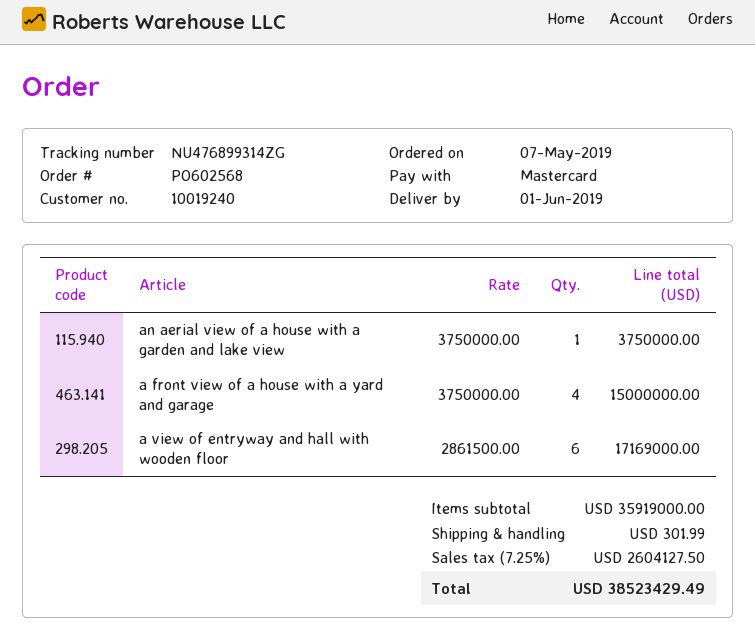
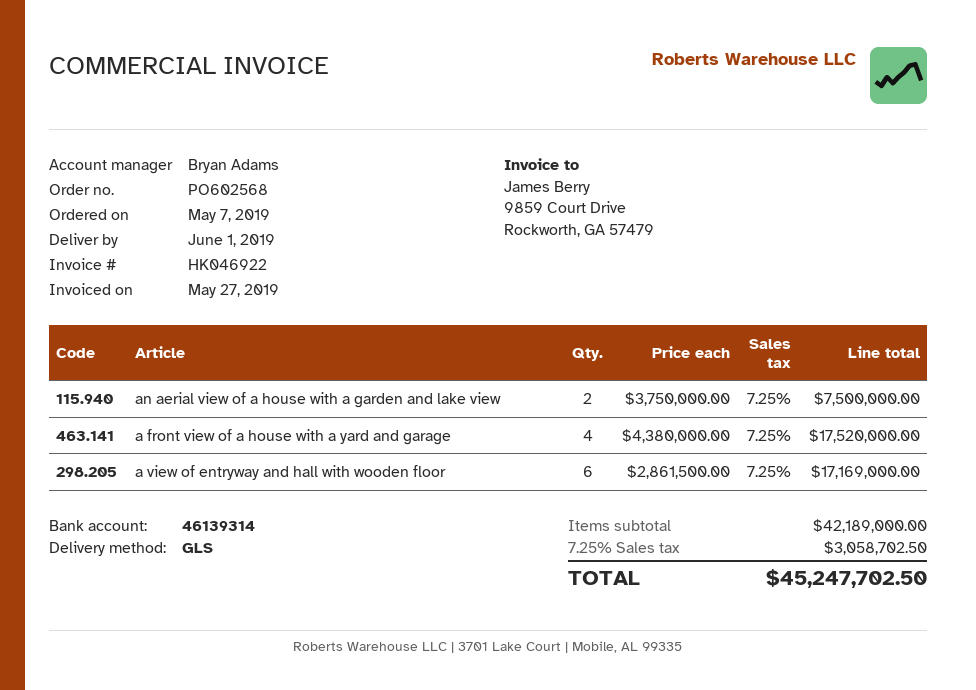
an aerial view of a house with a garden and lake view: 1 x 3750000.00 = 3750000.00 -> 2 x 3750000.00 = 7500000.00
a front view of a house with a yard and garage: 4 x 3750000.00 = 15000000.00 -> 4 x 4380000.00 = 17520000.00
subtotal: 35919000.00 -> 42189000.00
shipping: 301.99 -> none
tax: 7.25% = 2604127.50 -> 7.25% = 3058702.50
total: 38523429.49 -> 45247702.50

